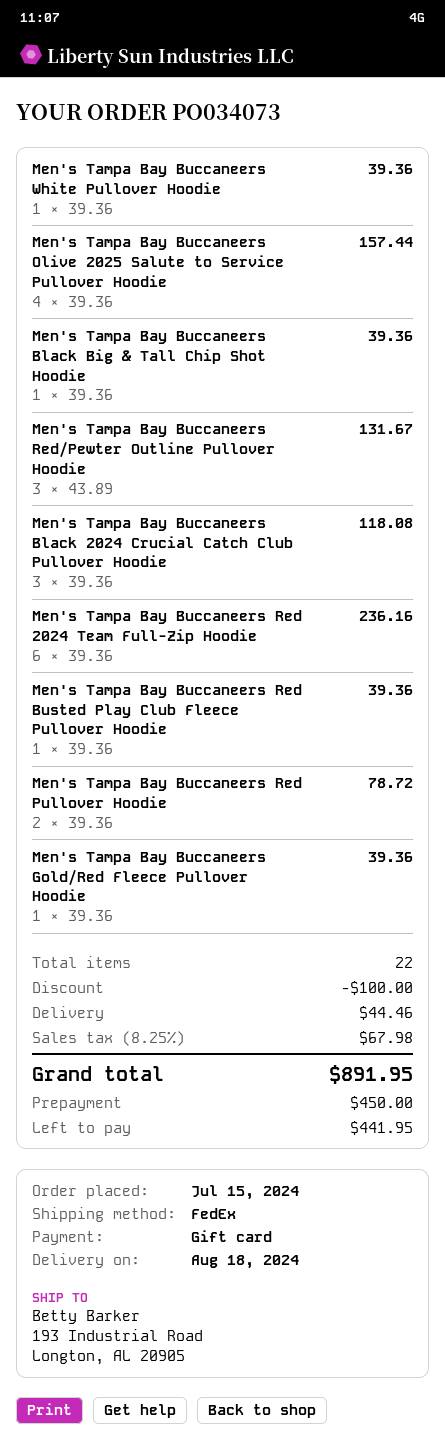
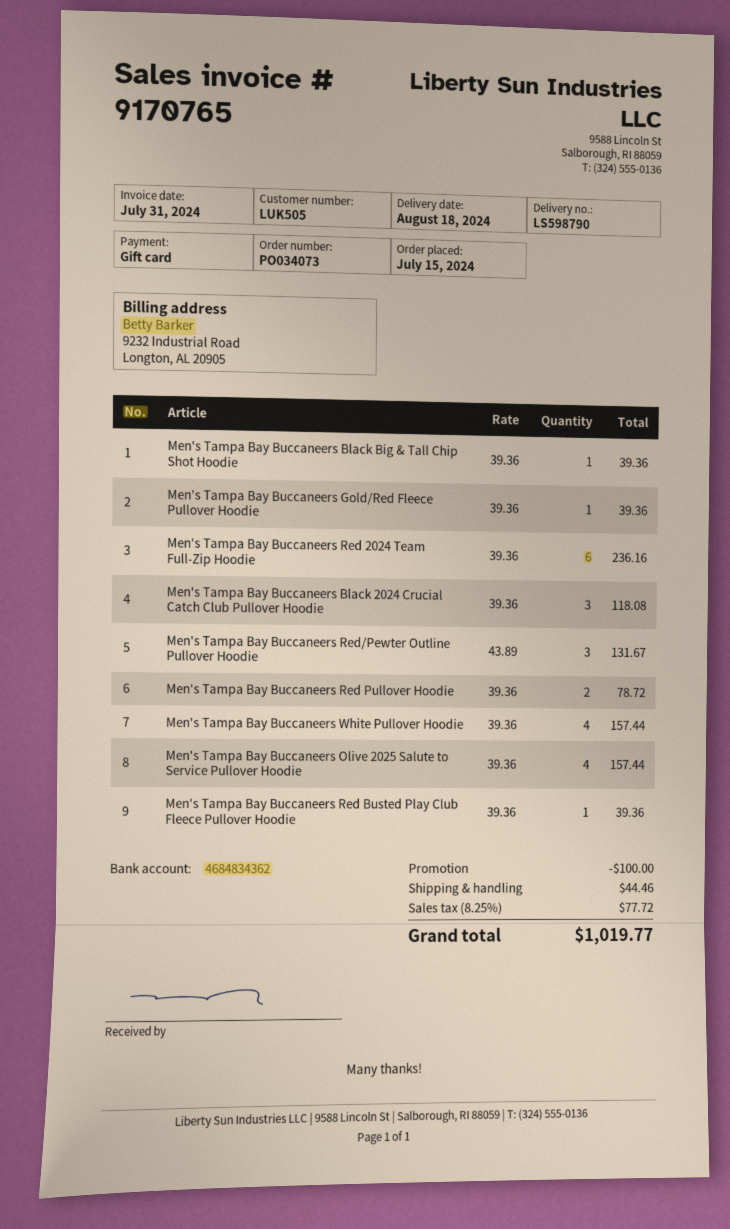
Men's Tampa Bay Buccaneers White Pullover Hoodie: 1 x 39.36 = 39.36 -> 4 x 39.36 = 157.44
tax: 8.25% = 67.98 -> 8.25% = 77.72
total: 891.95 -> 1019.77

